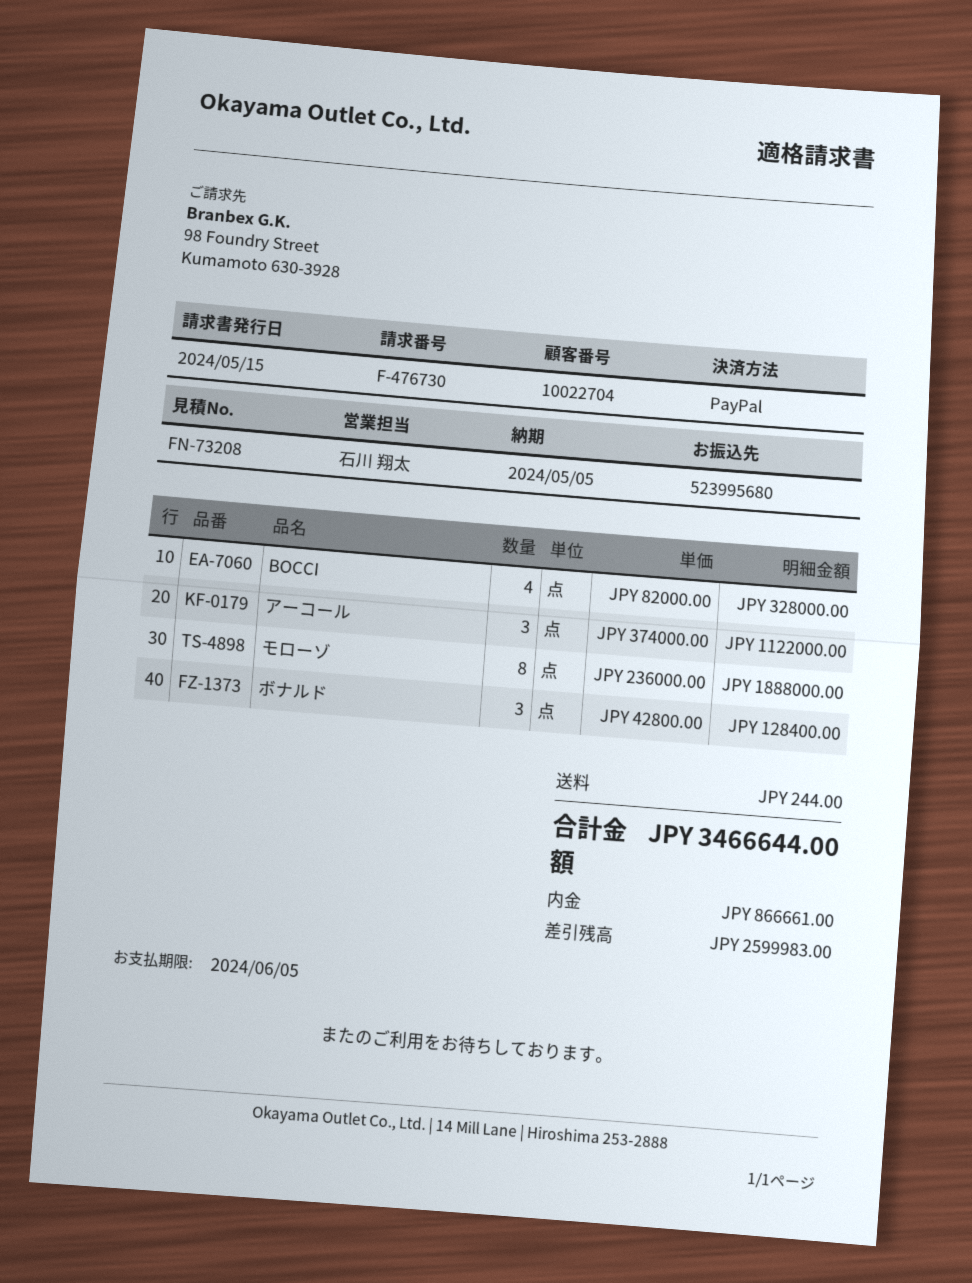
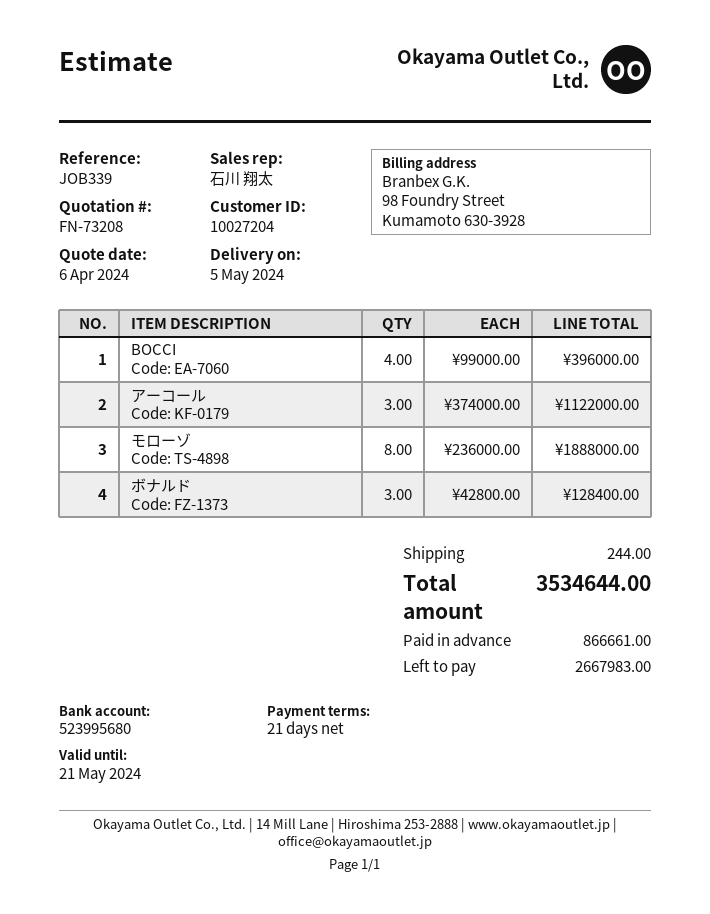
customer number: 10022704 -> 10027204
BOCCI: 4 x 82000.00 = 328000.00 -> 4 x 99000.00 = 396000.00
total: 3466644.00 -> 3534644.00
balance: 2599983.00 -> 2667983.00

